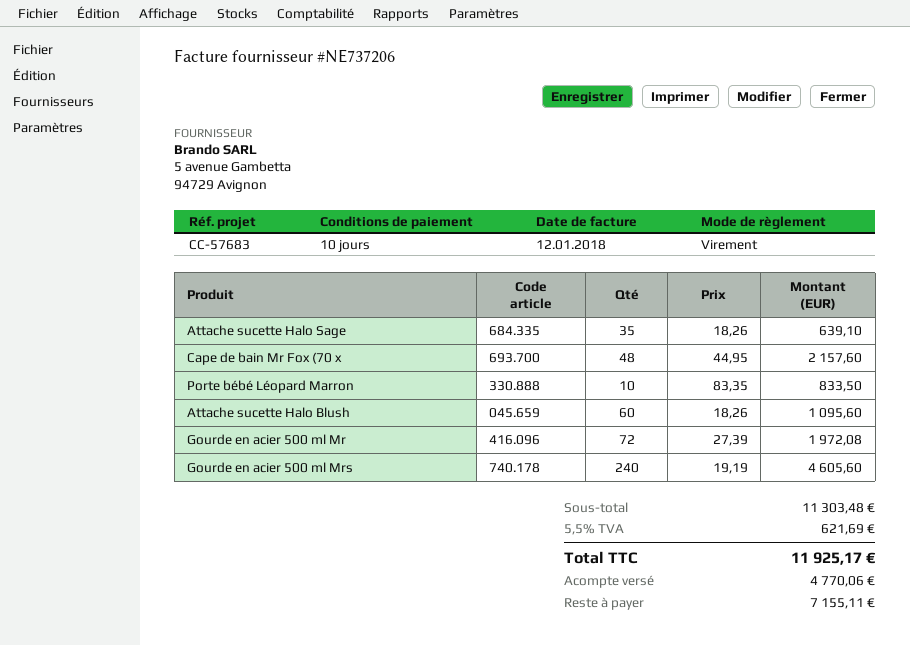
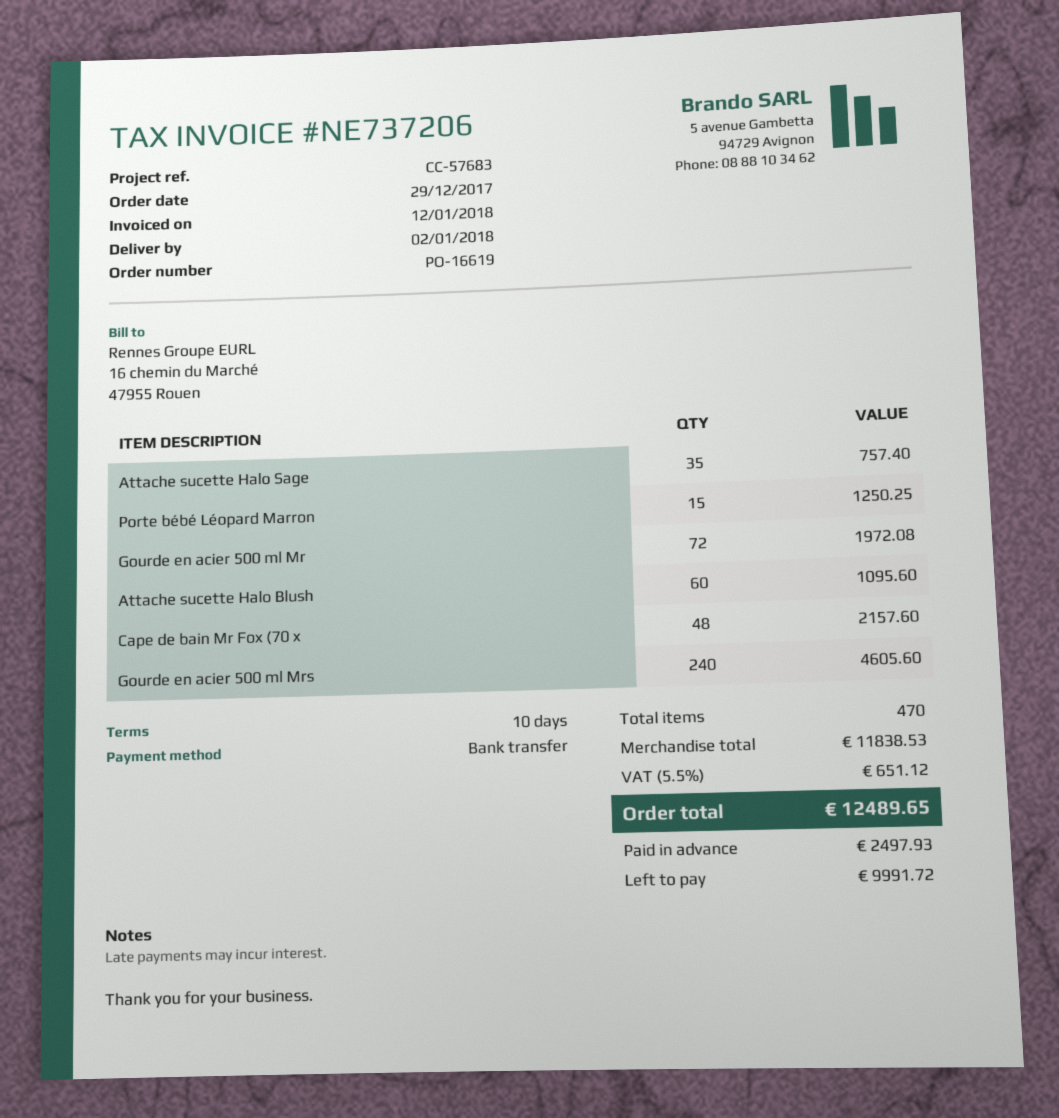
Attache sucette Halo Sage: 35 for 639.10 -> 35 for 757.40
Porte bébé Léopard Marron: 10 for 833.50 -> 15 for 1250.25
subtotal: 11303.48 -> 11838.53
tax: 5.5% = 621.69 -> 5.5% = 651.12
total: 11925.17 -> 12489.65
deposit: 4770.06 -> 2497.93
balance: 7155.11 -> 9991.72

